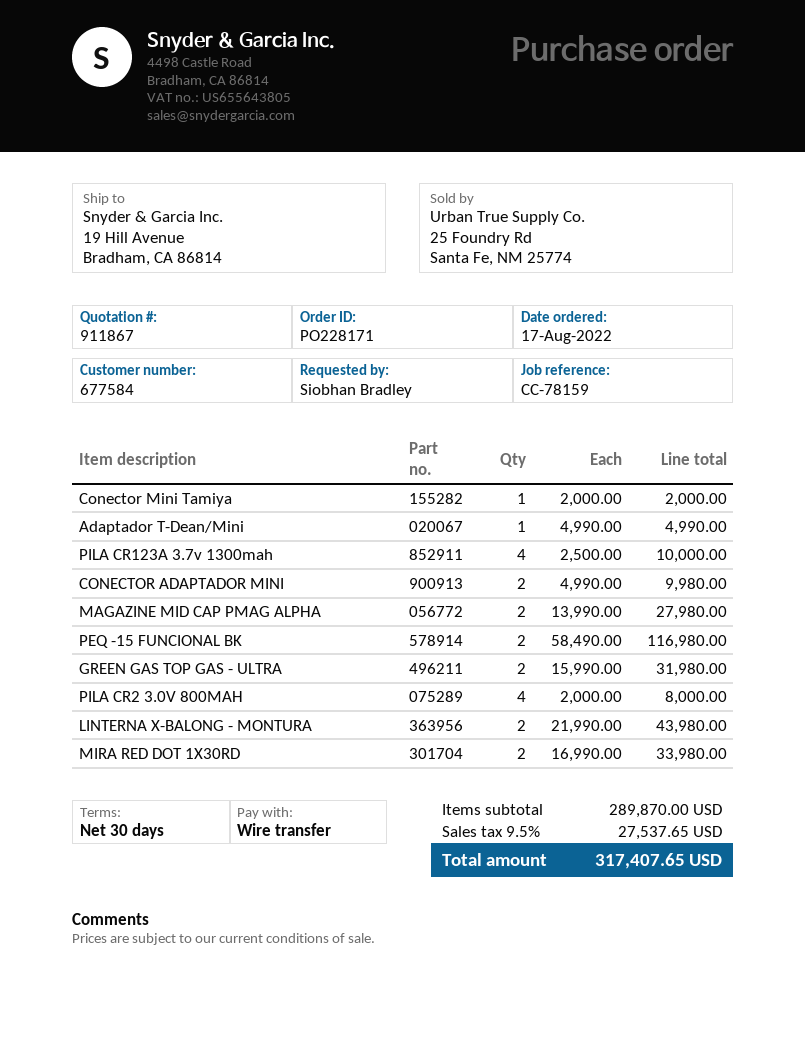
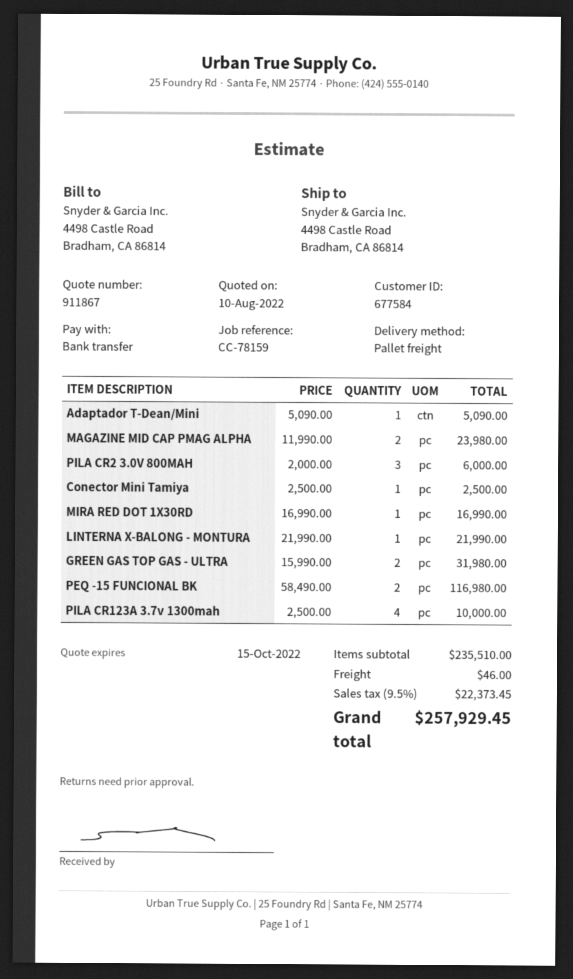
ship to: 19 Hill Avenue, Bradham, CA 86814 -> 4498 Castle Road, Bradham, CA 86814
Conector Mini Tamiya: 1 x 2000.00 = 2000.00 -> 1 x 2500.00 = 2500.00
Adaptador T-Dean/Mini: 1 x 4990.00 = 4990.00 -> 1 x 5090.00 = 5090.00
CONECTOR ADAPTADOR MINI: 2 x 4990.00 = 9980.00 -> none
MAGAZINE MID CAP PMAG ALPHA: 2 x 13990.00 = 27980.00 -> 2 x 11990.00 = 23980.00
PILA CR2 3.0V 800MAH: 4 x 2000.00 = 8000.00 -> 3 x 2000.00 = 6000.00
LINTERNA X-BALONG - MONTURA: 2 x 21990.00 = 43980.00 -> 1 x 21990.00 = 21990.00
MIRA RED DOT 1X30RD: 2 x 16990.00 = 33980.00 -> 1 x 16990.00 = 16990.00
subtotal: 289870.00 -> 235510.00
shipping: none -> 46.00
tax: 9.5% = 27537.65 -> 9.5% = 22373.45
total: 317407.65 -> 257929.45

